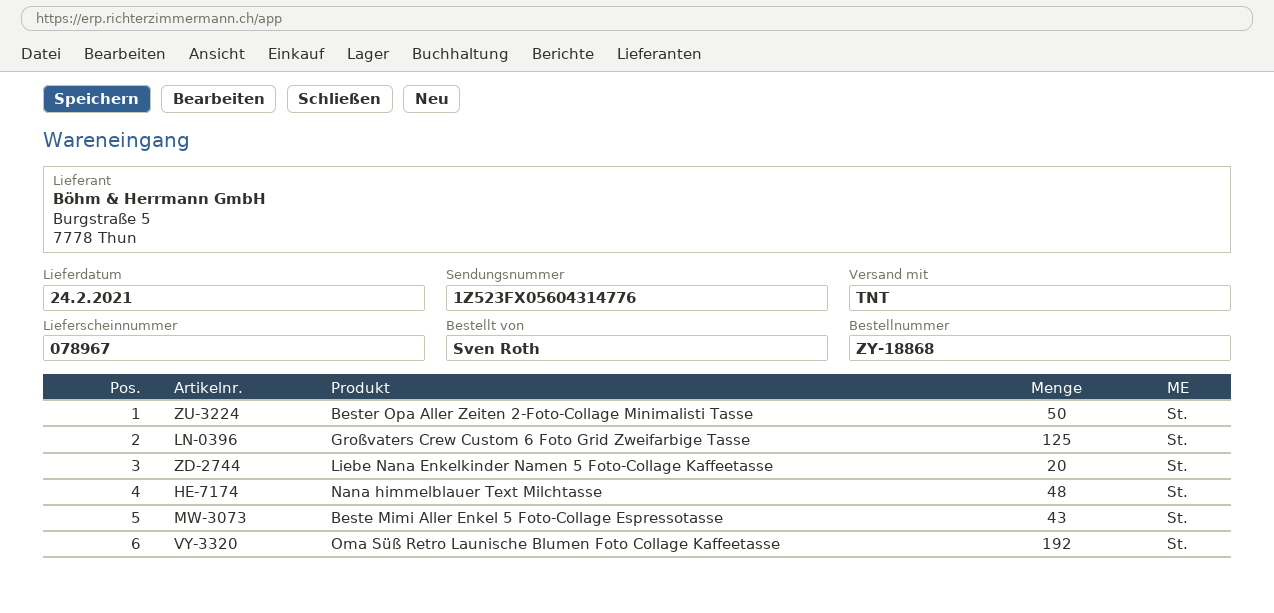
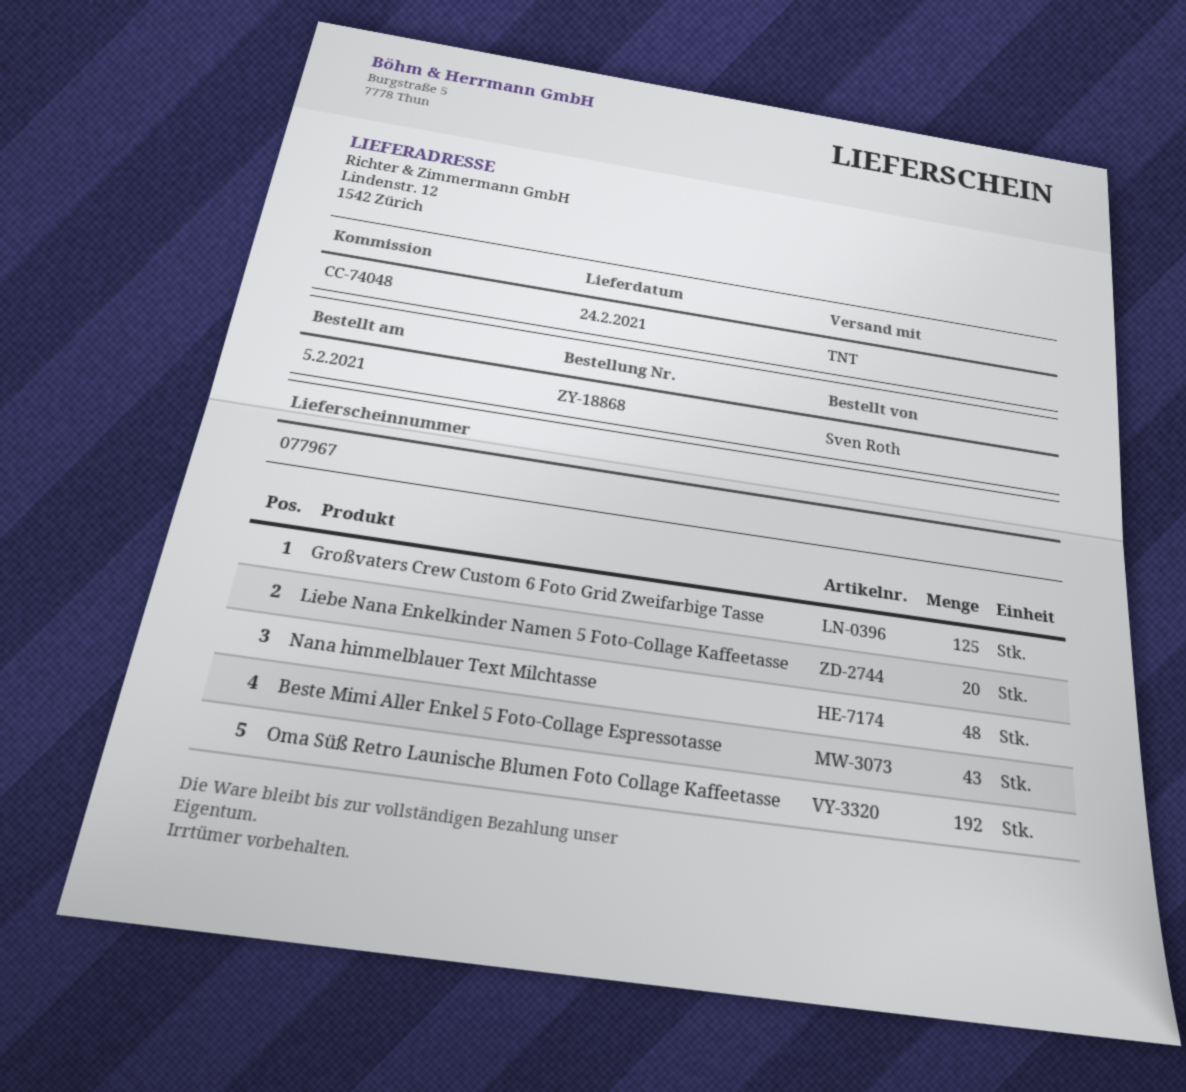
delivery note number: 078967 -> 077967
Bester Opa Aller Zeiten 2-Foto-Collage Minimalisti Tasse: 50 -> none

